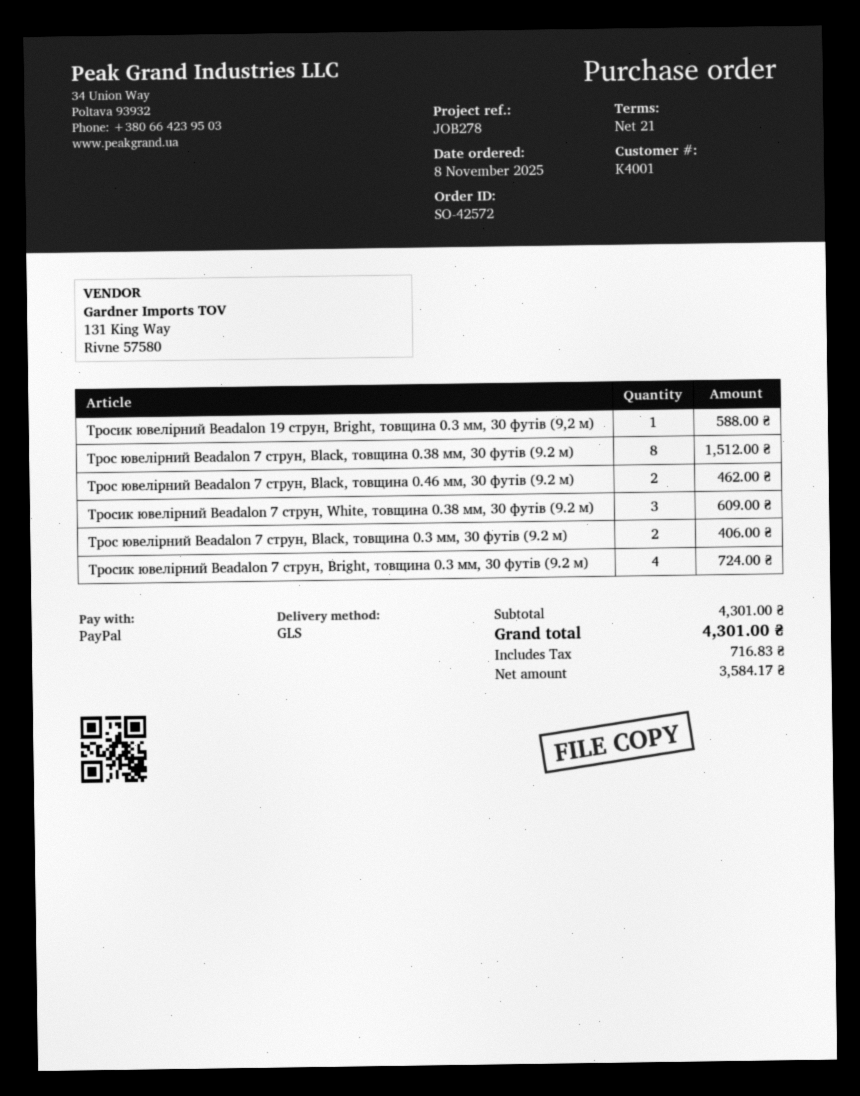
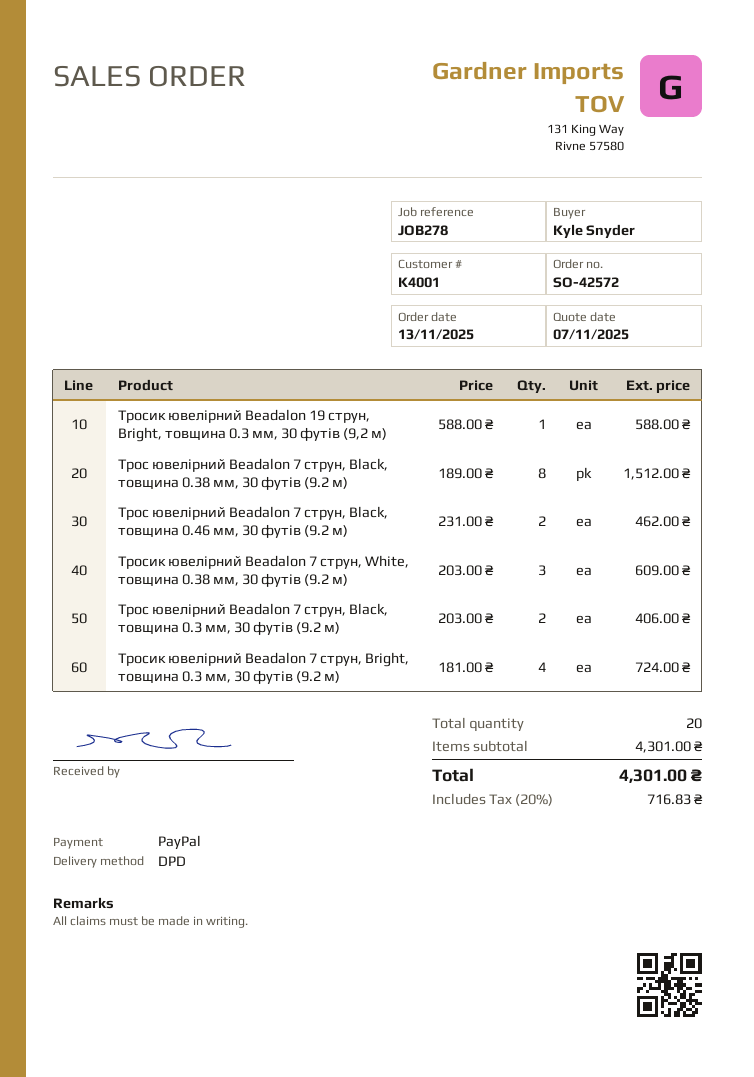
order date: 2025-11-08 -> 2025-11-13
shipping method: GLS -> DPD

